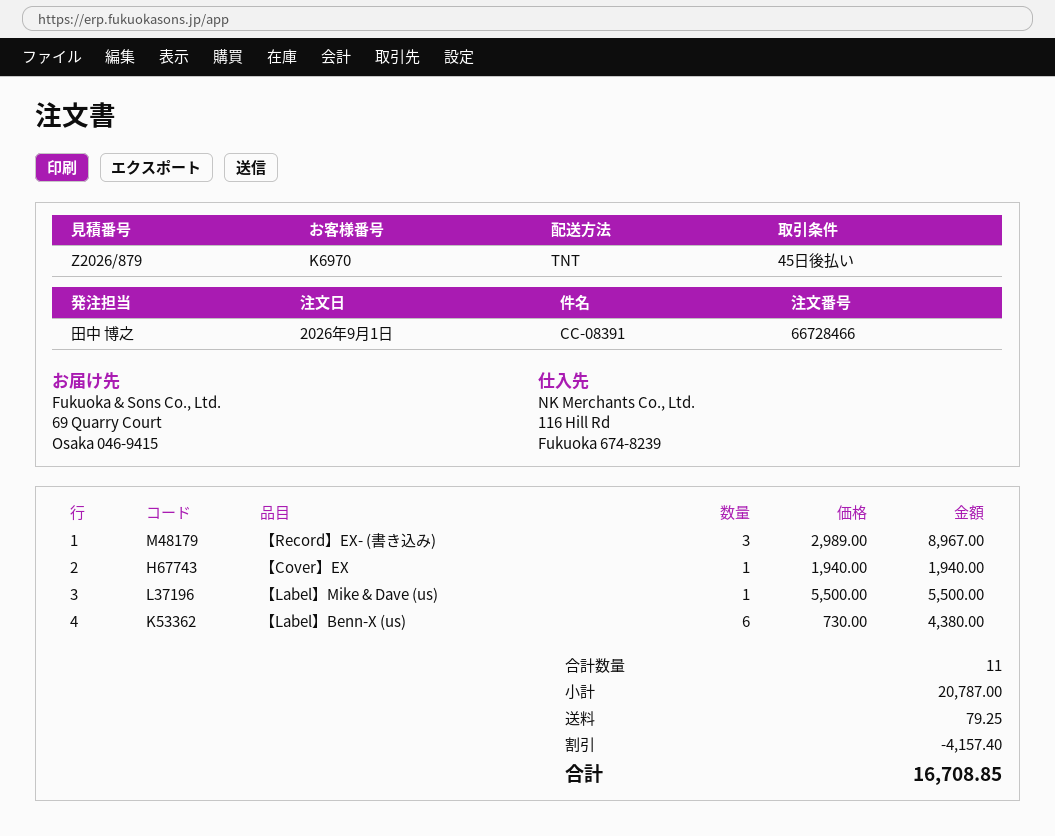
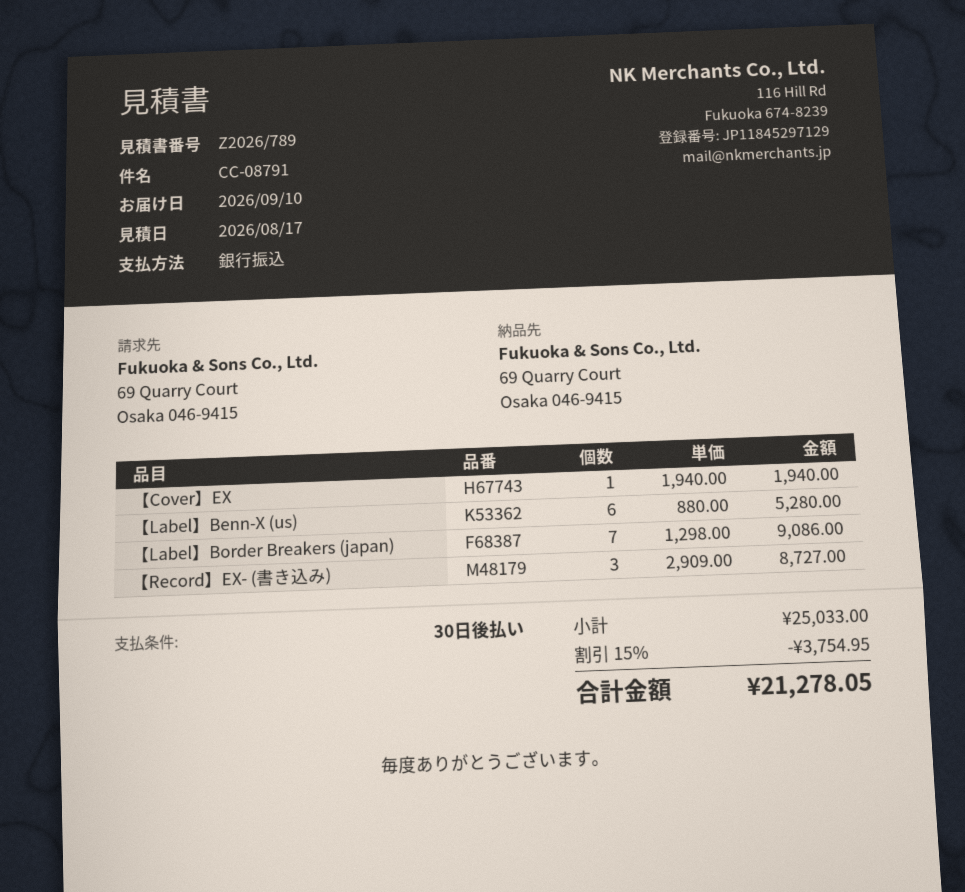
quote number: Z2026/879 -> Z2026/789
payment terms: 45 days -> 30 days
reference: CC-08391 -> CC-08791
【Record】EX- (書き込み): 3 x 2989.00 = 8967.00 -> 3 x 2909.00 = 8727.00
【Label】Mike & Dave (us): 1 x 5500.00 = 5500.00 -> none
【Label】Benn-X (us): 6 x 730.00 = 4380.00 -> 6 x 880.00 = 5280.00
【Label】Border Breakers (japan): none -> 7 x 1298.00 = 9086.00
subtotal: 20787.00 -> 25033.00
discount: 4157.40 -> 3754.95
shipping: 79.25 -> none
total: 16708.85 -> 21278.05

